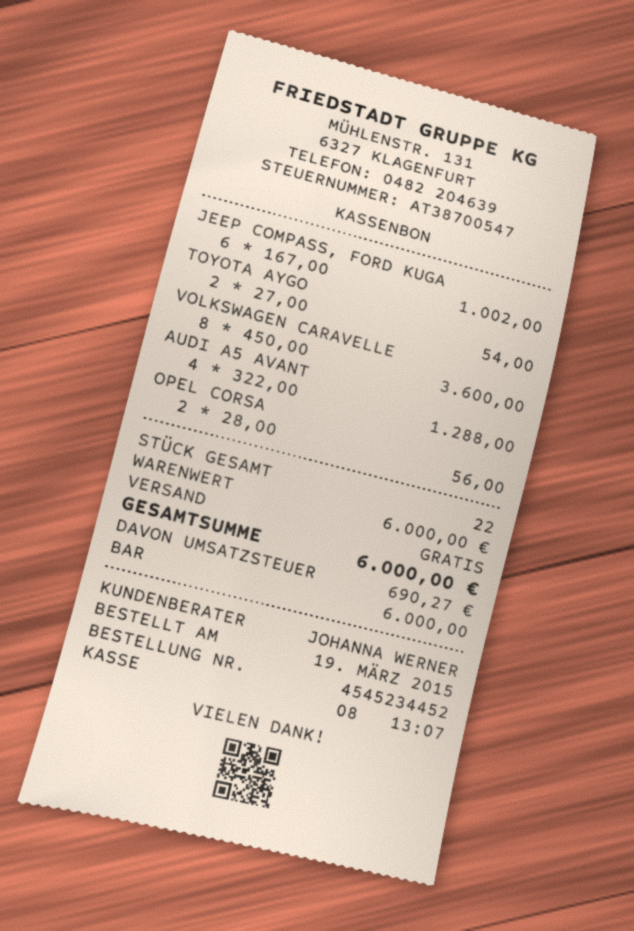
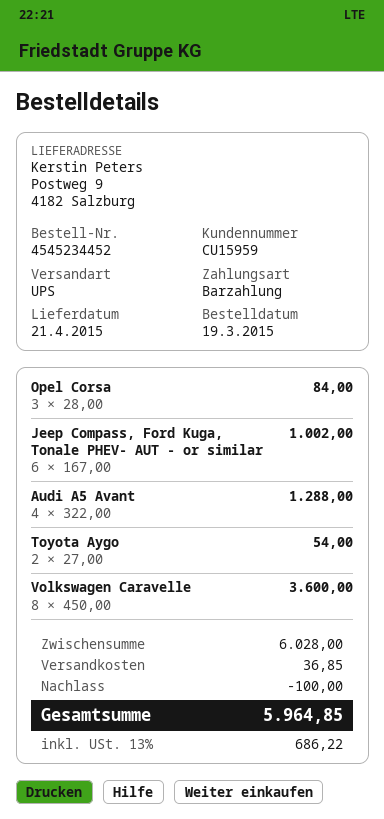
OPEL CORSA: 2 x 28.00 = 56.00 -> 3 x 28.00 = 84.00
subtotal: 6000.00 -> 6028.00
discount: none -> 100.00
shipping: 0.00 -> 36.85
tax: 690.27 -> 686.22
total: 6000.00 -> 5964.85

